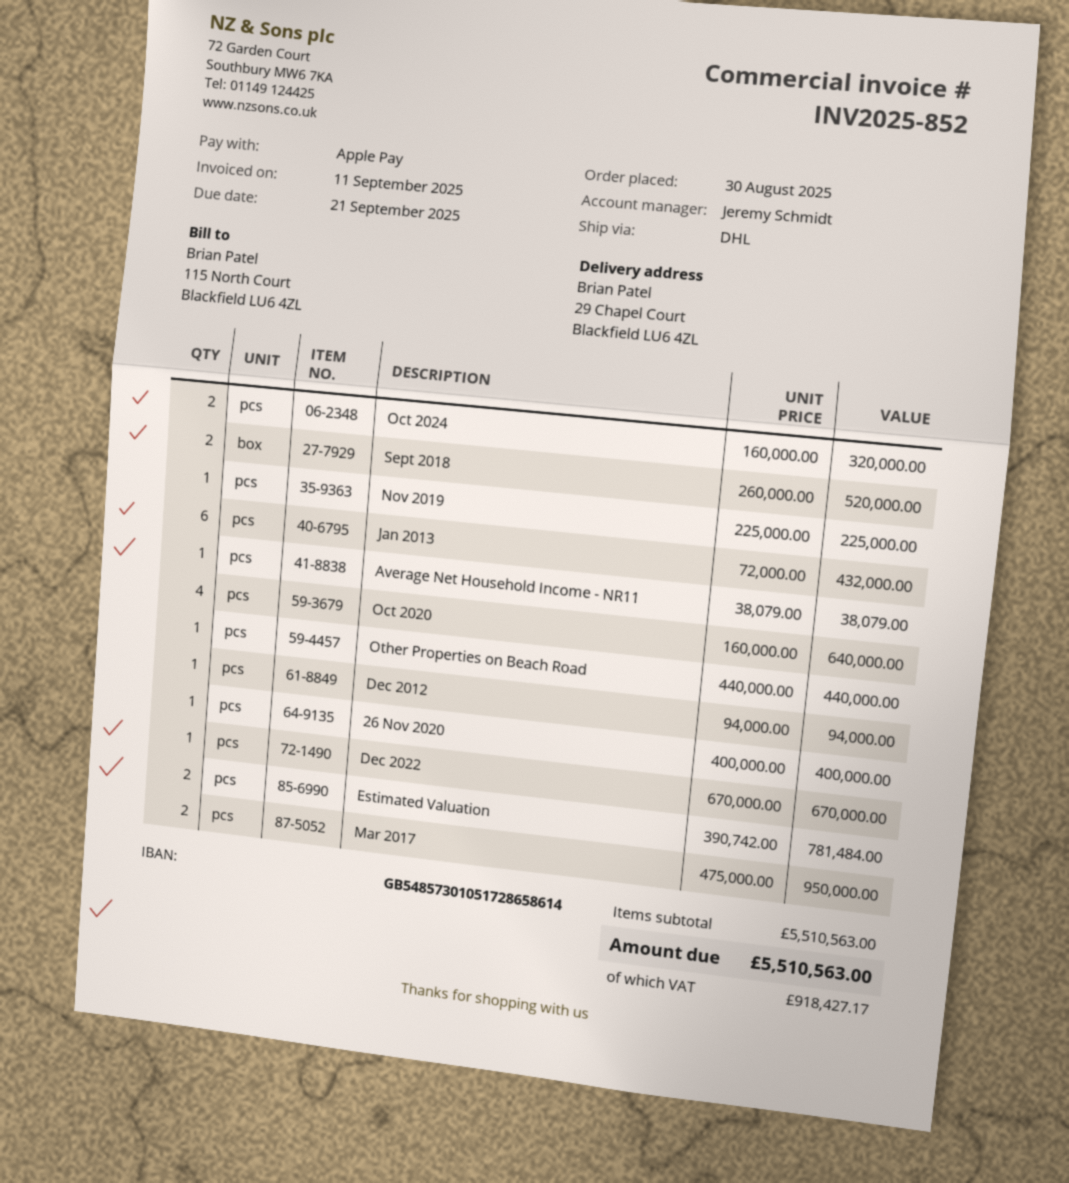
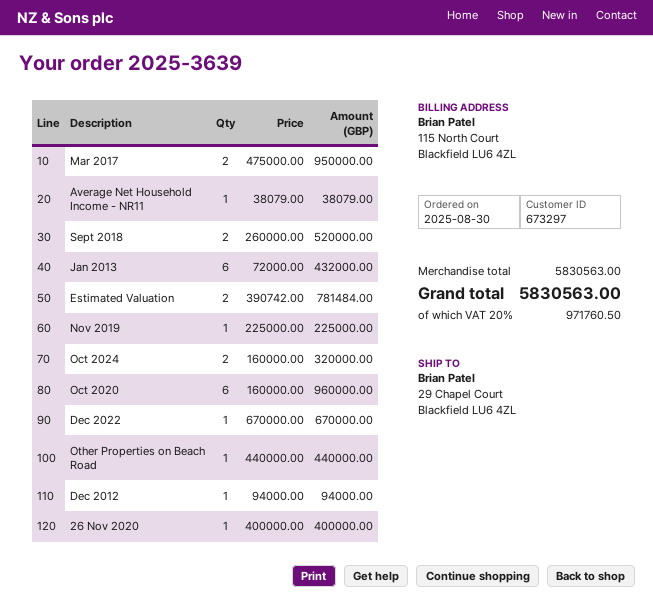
Oct 2020: 4 x 160000.00 = 640000.00 -> 6 x 160000.00 = 960000.00
subtotal: 5510563.00 -> 5830563.00
tax: 918427.17 -> 971760.50
total: 5510563.00 -> 5830563.00

